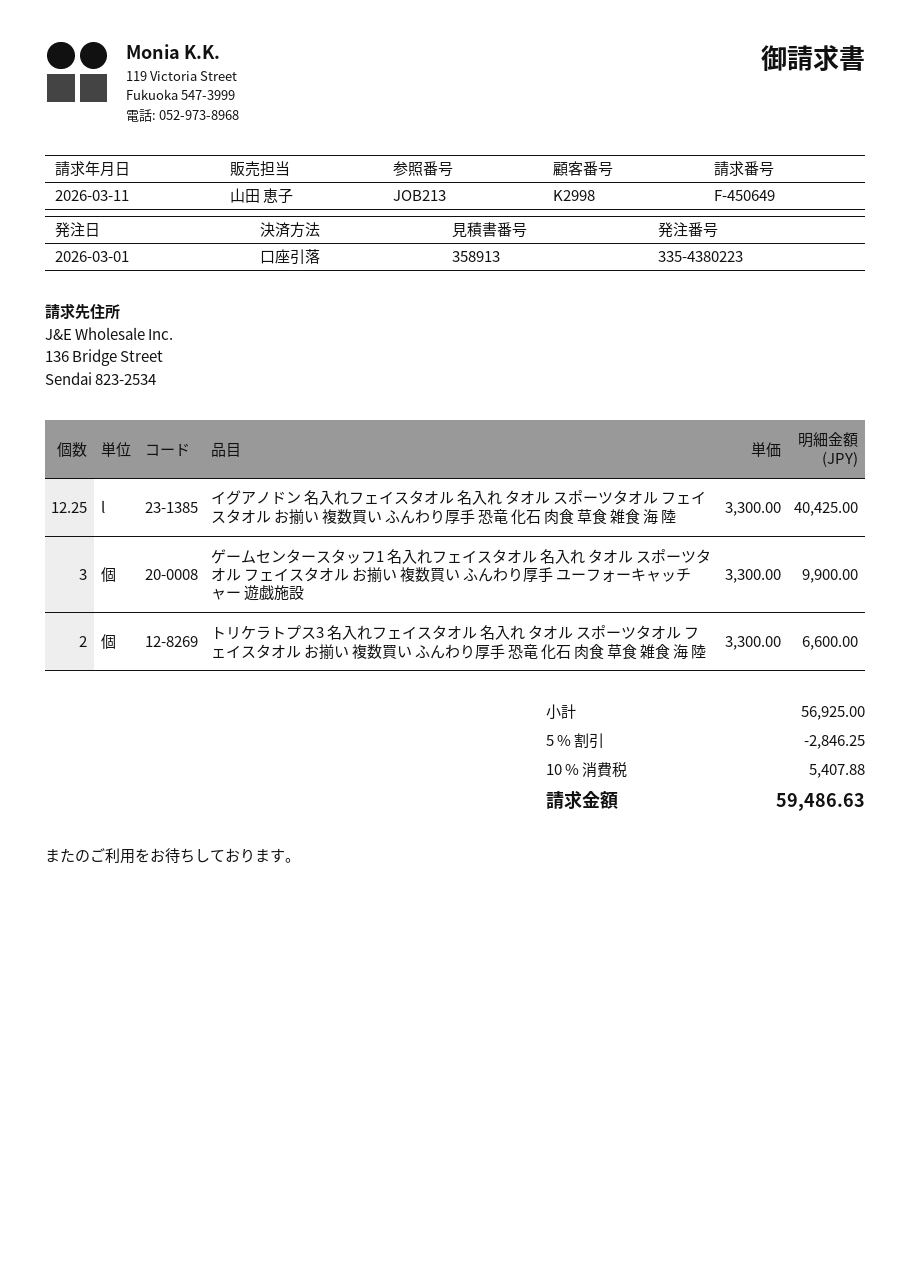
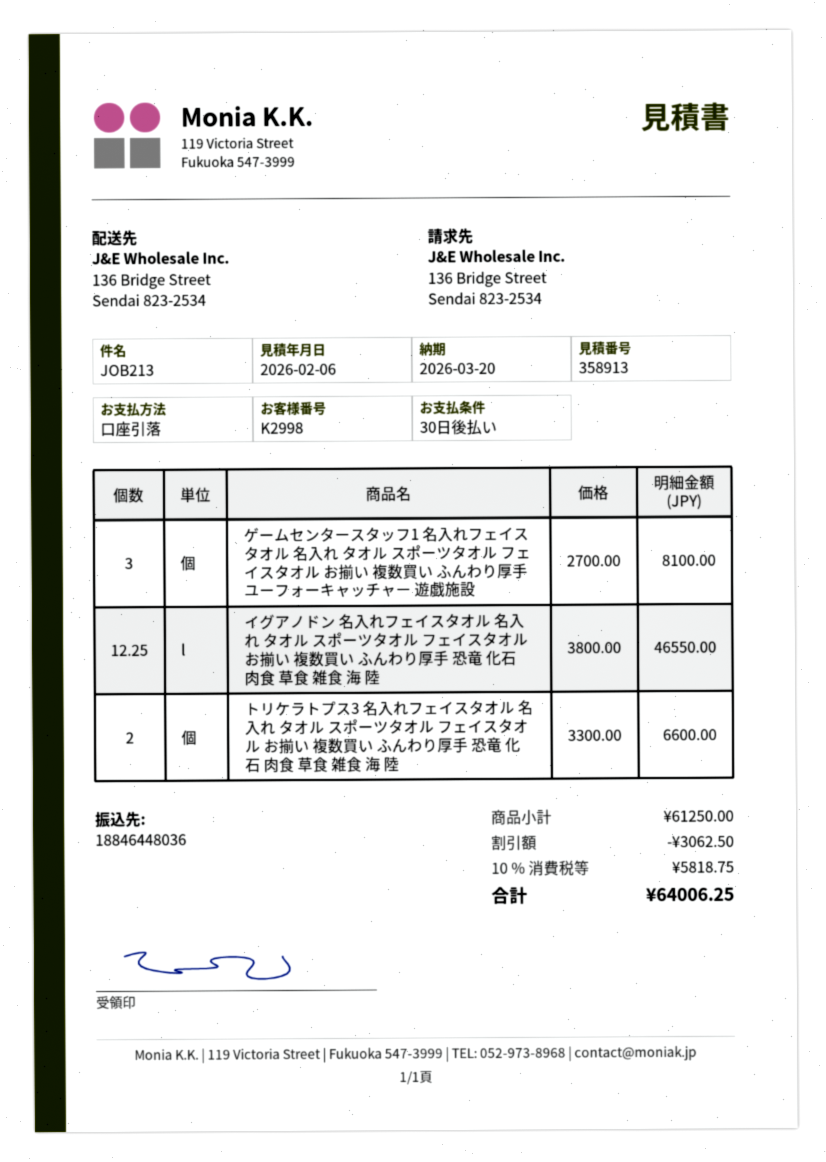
イグアノドン 名入れフェイスタオル 名入れ タオル スポーツタオル フェイスタオル お揃い 複数買い ふんわり厚手 恐竜 化石 肉食 草食 雑食 海 陸: 12.25 x 3300.00 = 40425.00 -> 12.25 x 3800.00 = 46550.00
ゲームセンタースタッフ1 名入れフェイスタオル 名入れ タオル スポーツタオル フェイスタオル お揃い 複数買い ふんわり厚手 ユーフォーキャッチャー 遊戯施設: 3 x 3300.00 = 9900.00 -> 3 x 2700.00 = 8100.00
subtotal: 56925.00 -> 61250.00
discount: 2846.25 -> 3062.50
tax: 10% = 5407.88 -> 10% = 5818.75
total: 59486.63 -> 64006.25

